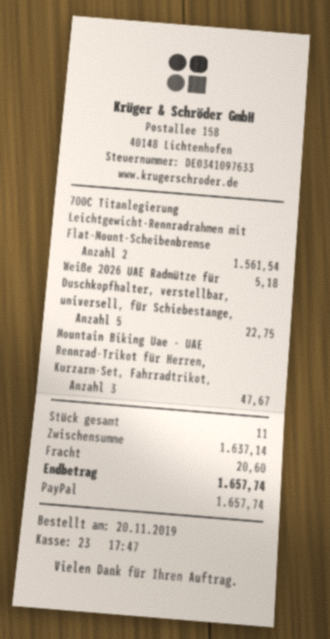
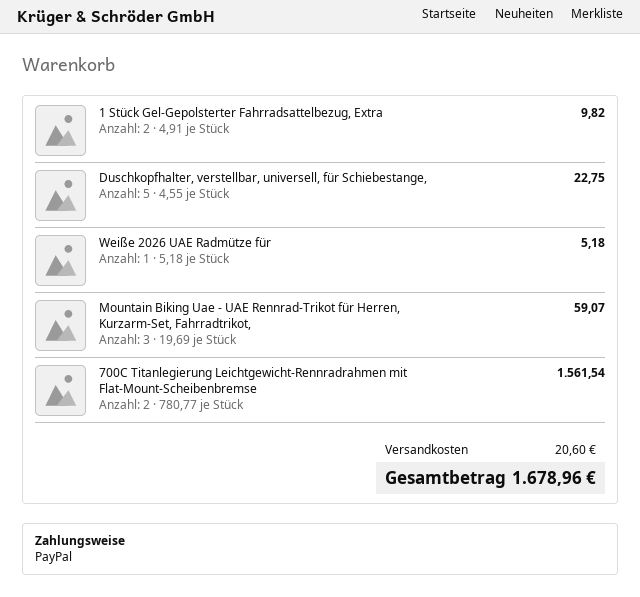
Mountain Biking Uae - UAE Rennrad-Trikot für Herren, Kurzarm-Set, Fahrradtrikot,: 3 for 47.67 -> 3 for 59.07
1 Stück Gel-Gepolsterter Fahrradsattelbezug, Extra: none -> 2 for 9.82
total: 1657.74 -> 1678.96

